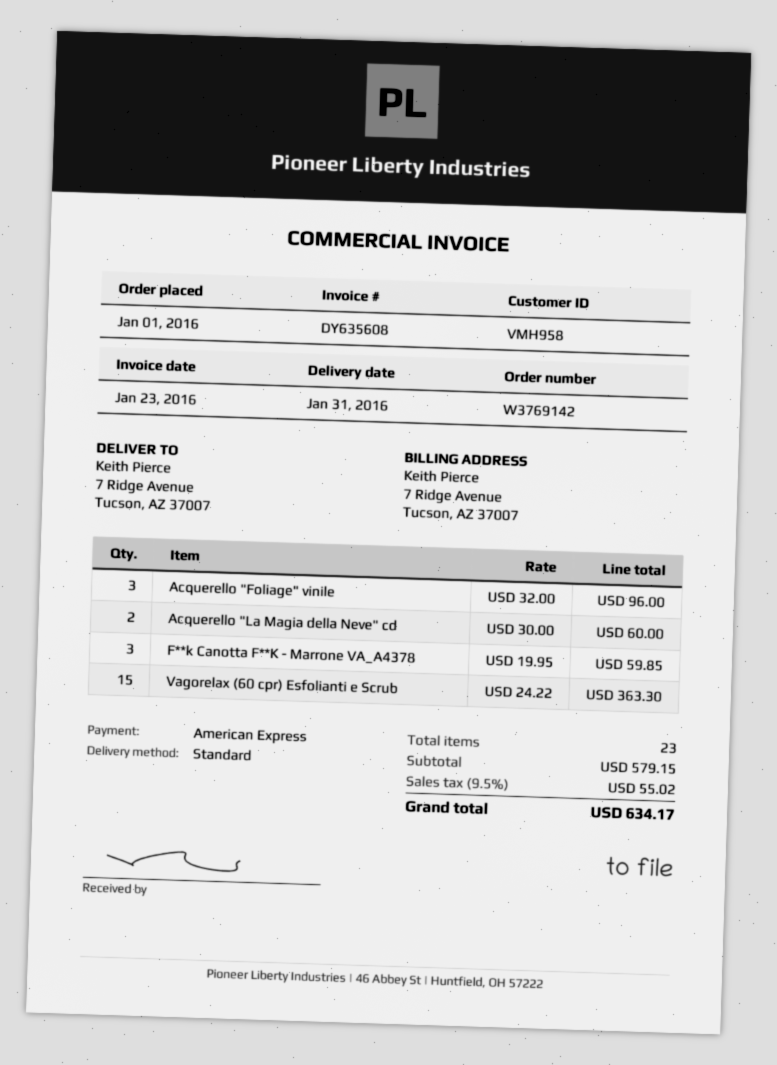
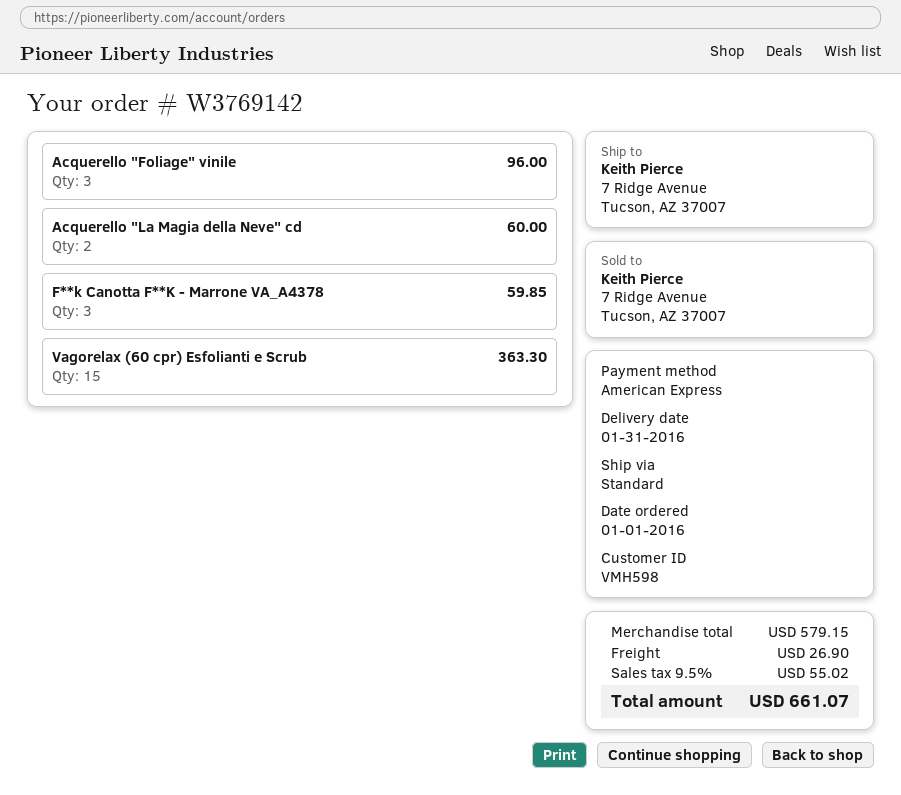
customer number: VMH958 -> VMH598
shipping: none -> 26.90
total: 634.17 -> 661.07

